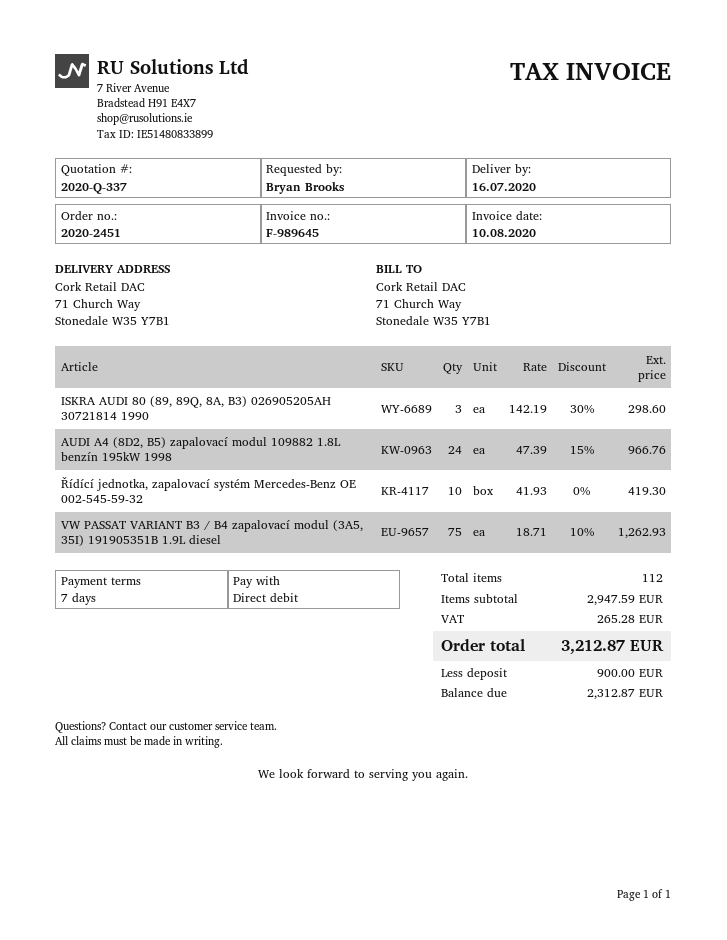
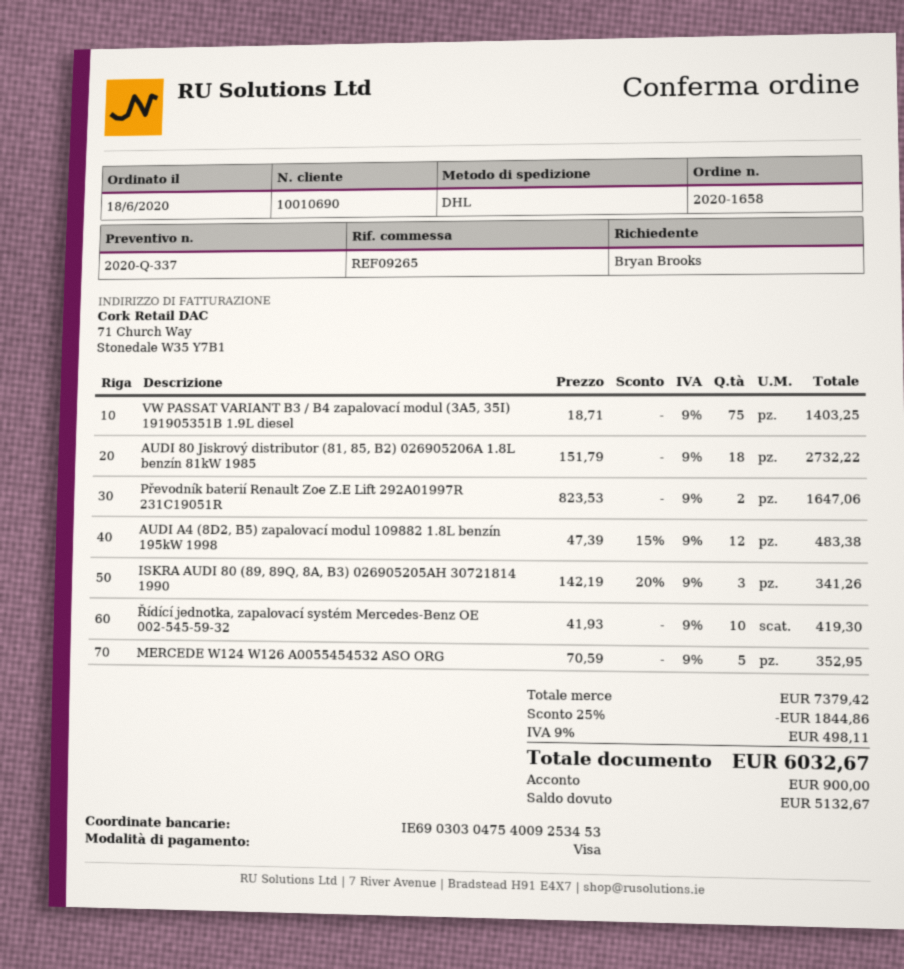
order number: 2020-2451 -> 2020-1658
payment method: direct debit -> Visa
ISKRA AUDI 80 (89, 89Q, 8A, B3) 026905205AH 30721814 1990: 3 x 142.19 - 30% = 298.60 -> 3 x 142.19 - 20% = 341.26
AUDI A4 (8D2, B5) zapalovací modul 109882 1.8L benzín 195kW 1998: 24 x 47.39 - 15% = 966.76 -> 12 x 47.39 - 15% = 483.38
VW PASSAT VARIANT B3 / B4 zapalovací modul (3A5, 35I) 191905351B 1.9L diesel: 75 x 18.71 - 10% = 1262.93 -> 75 x 18.71 = 1403.25
AUDI 80 Jiskrový distributor (81, 85, B2) 026905206A 1.8L benzín 81kW 1985: none -> 18 x 151.79 = 2732.22
Převodník baterií Renault Zoe Z.E Lift 292A01997R 231C19051R: none -> 2 x 823.53 = 1647.06
MERCEDE W124 W126 A0055454532 ASO ORG: none -> 5 x 70.59 = 352.95
subtotal: 2947.59 -> 7379.42
discount: none -> 25% = 1844.86
tax: 265.28 -> 498.11
total: 3212.87 -> 6032.67
balance: 2312.87 -> 5132.67

